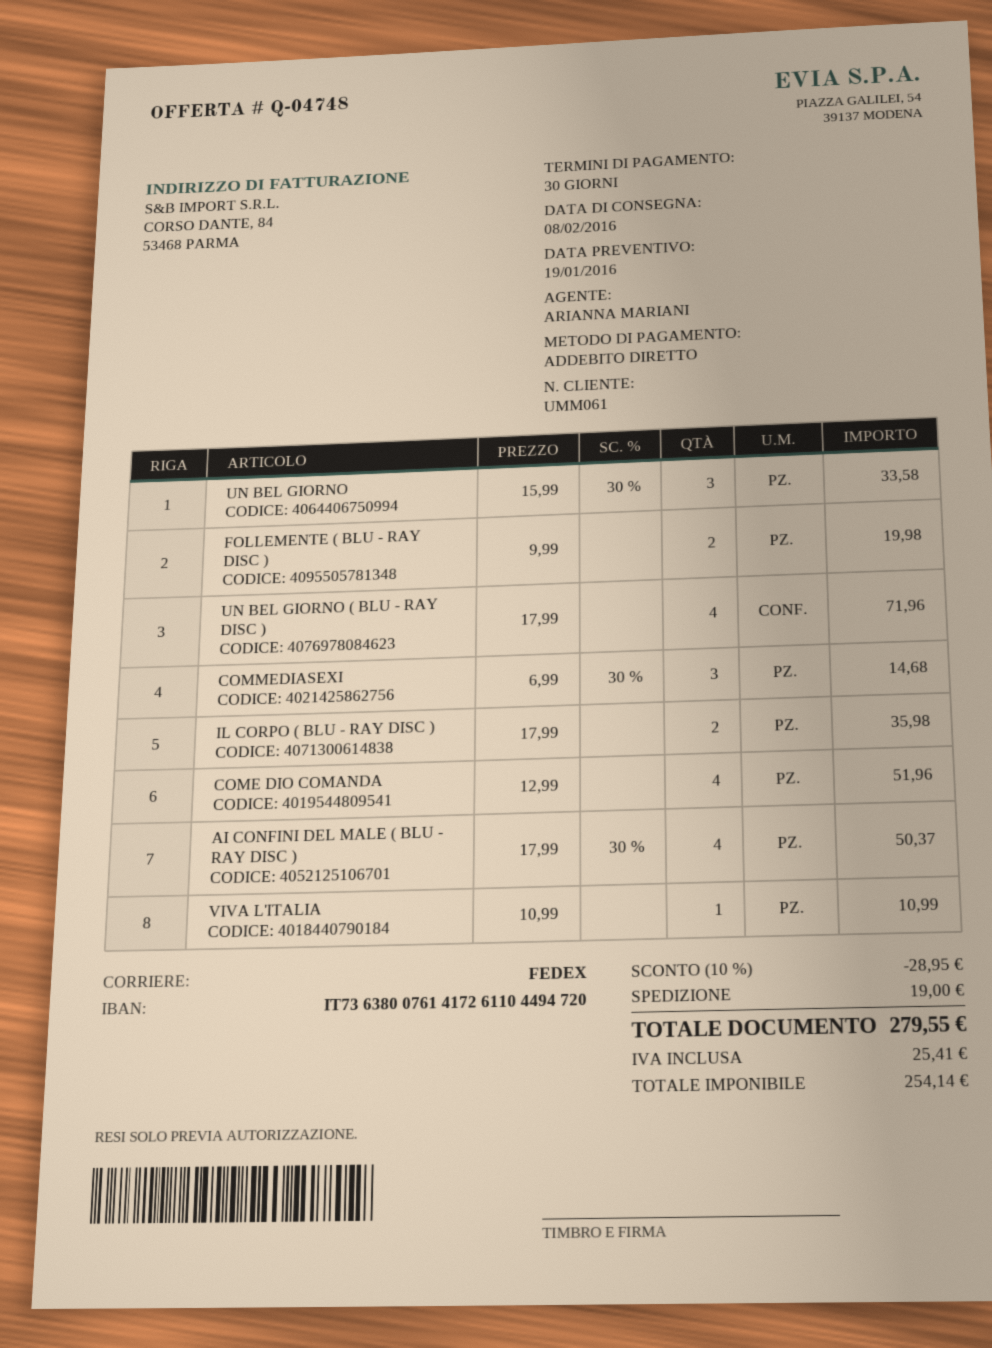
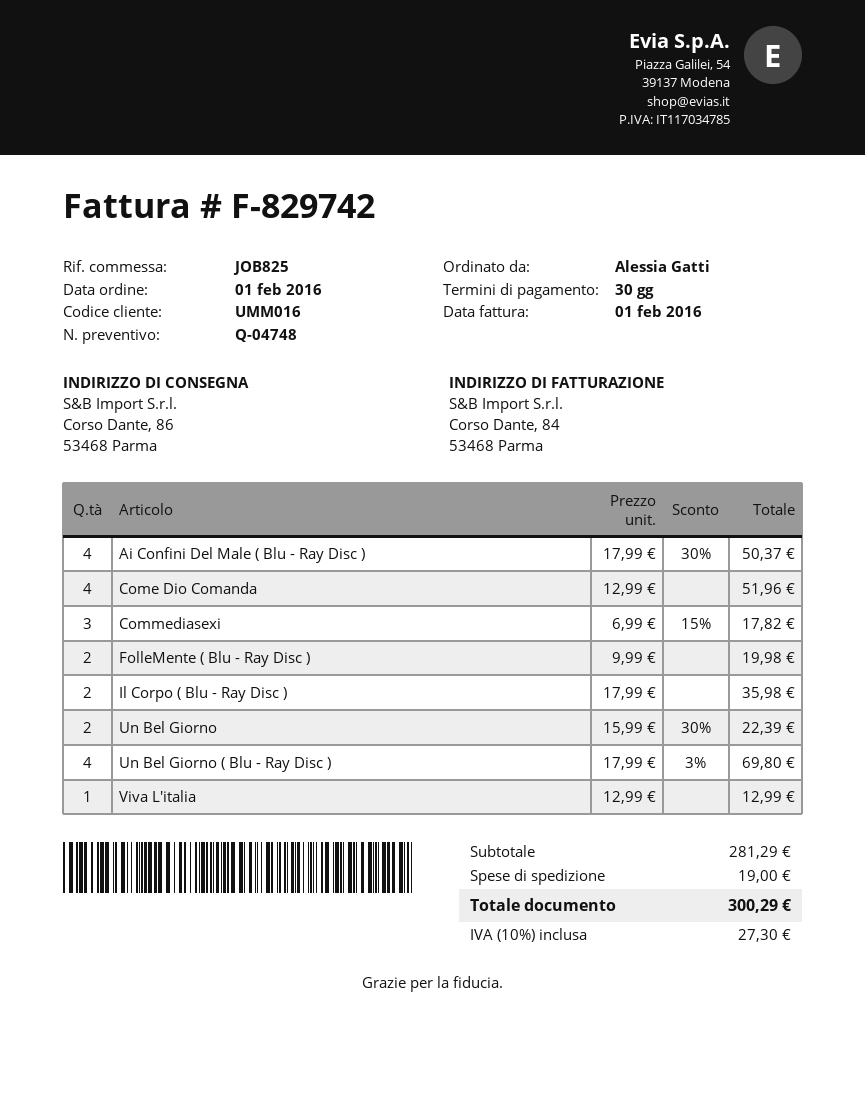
customer number: UMM061 -> UMM016
UN BEL GIORNO: 3 x 15.99 - 30% = 33.58 -> 2 x 15.99 - 30% = 22.39
UN BEL GIORNO ( BLU - RAY DISC ): 4 x 17.99 = 71.96 -> 4 x 17.99 - 3% = 69.80
COMMEDIASEXI: 3 x 6.99 - 30% = 14.68 -> 3 x 6.99 - 15% = 17.82
VIVA L'ITALIA: 1 x 10.99 = 10.99 -> 1 x 12.99 = 12.99
discount: 10% = 28.95 -> none
tax: 25.41 -> 27.30
total: 279.55 -> 300.29

